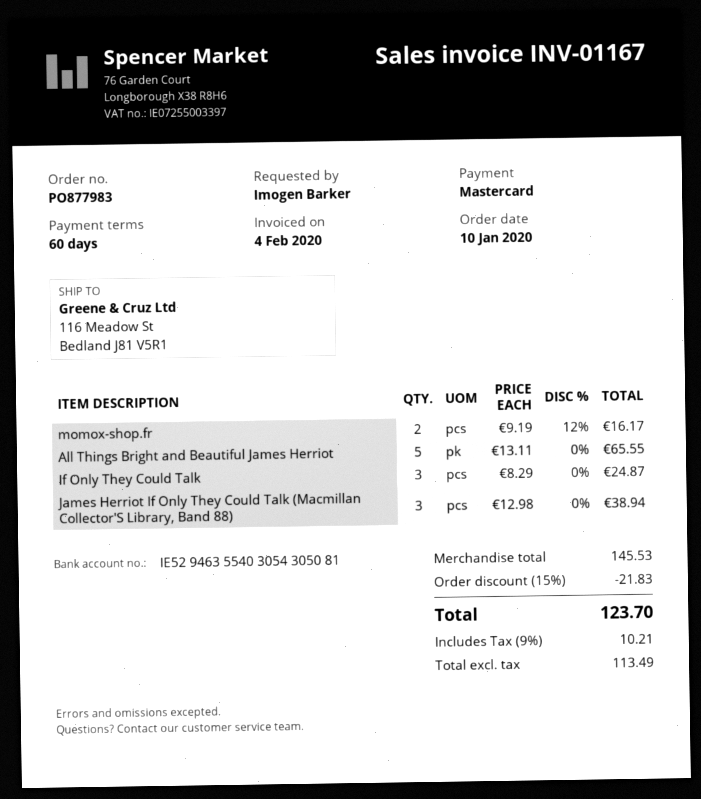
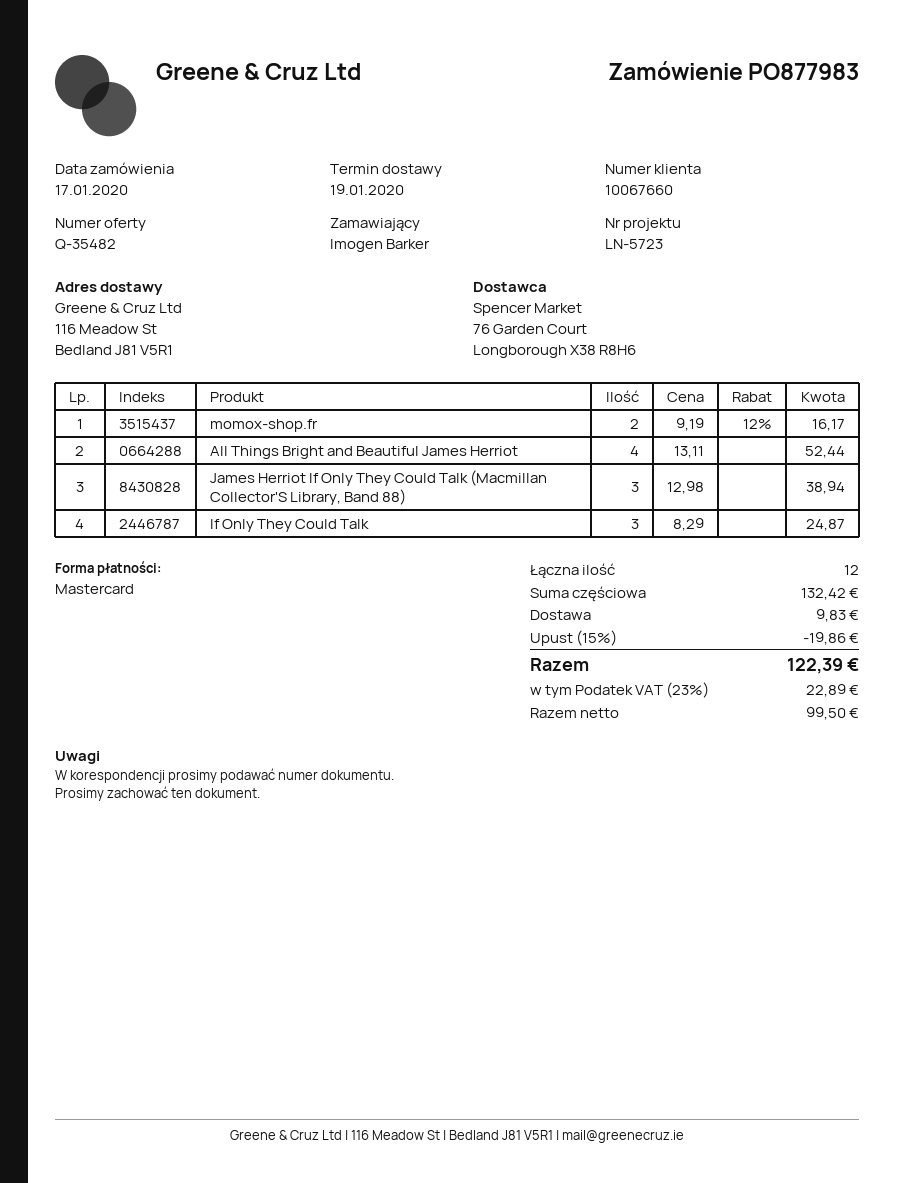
order date: 2020-01-10 -> 2020-01-17
All Things Bright and Beautiful James Herriot: 5 x 13.11 = 65.55 -> 4 x 13.11 = 52.44
subtotal: 145.53 -> 132.42
discount: 15% = 21.83 -> 15% = 19.86
shipping: none -> 9.83
net: 113.49 -> 99.50
tax: 9% = 10.21 -> 23% = 22.89
total: 123.70 -> 122.39

